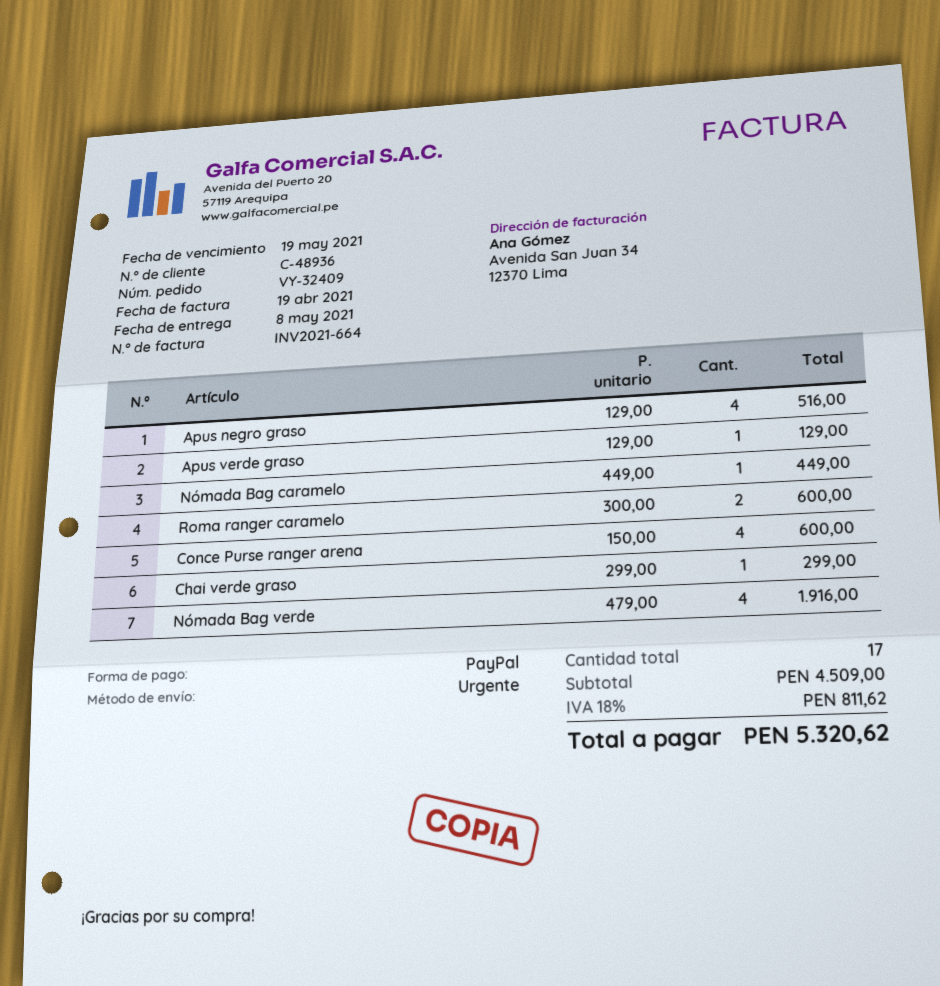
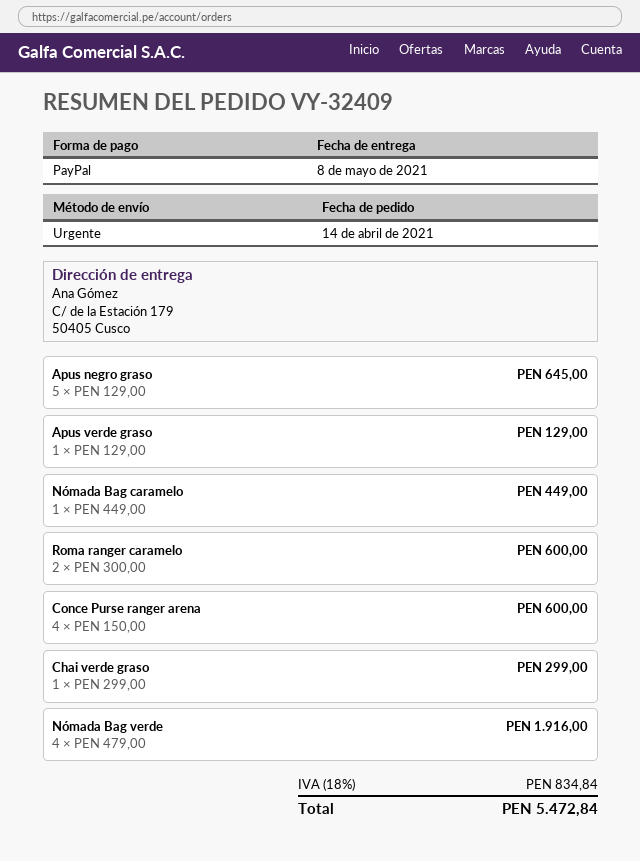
Apus negro graso: 4 x 129.00 = 516.00 -> 5 x 129.00 = 645.00
tax: 18% = 811.62 -> 18% = 834.84
total: 5320.62 -> 5472.84

